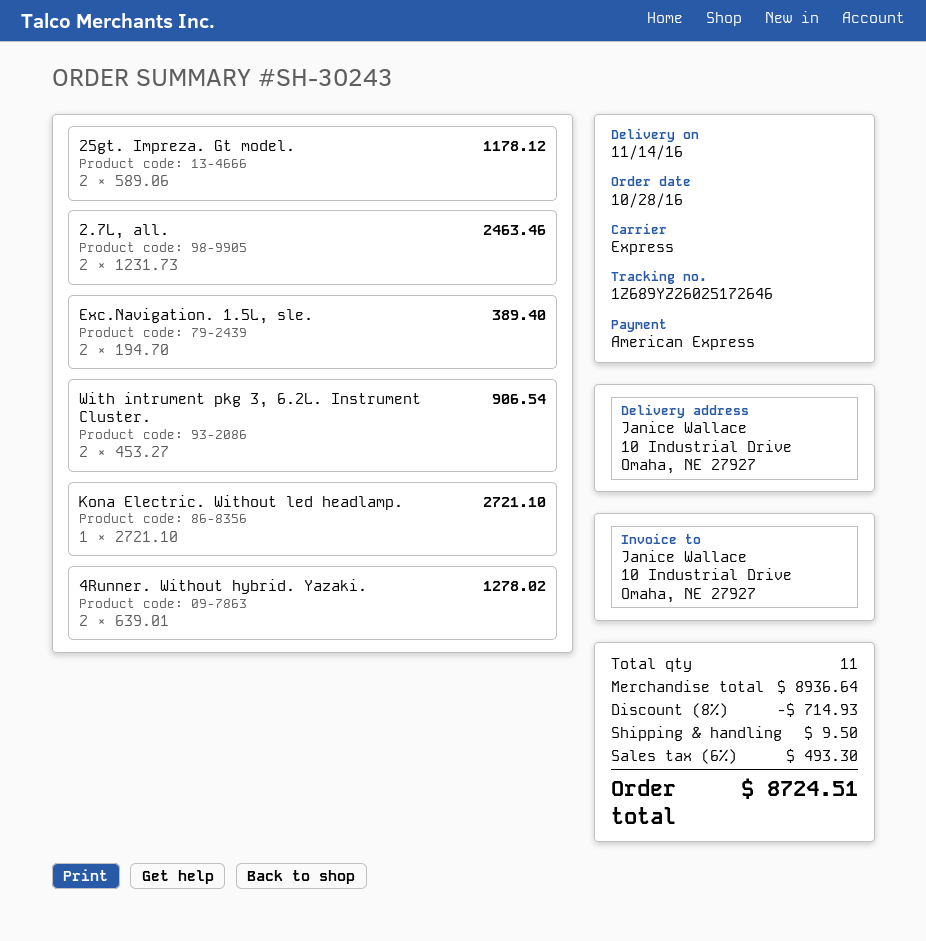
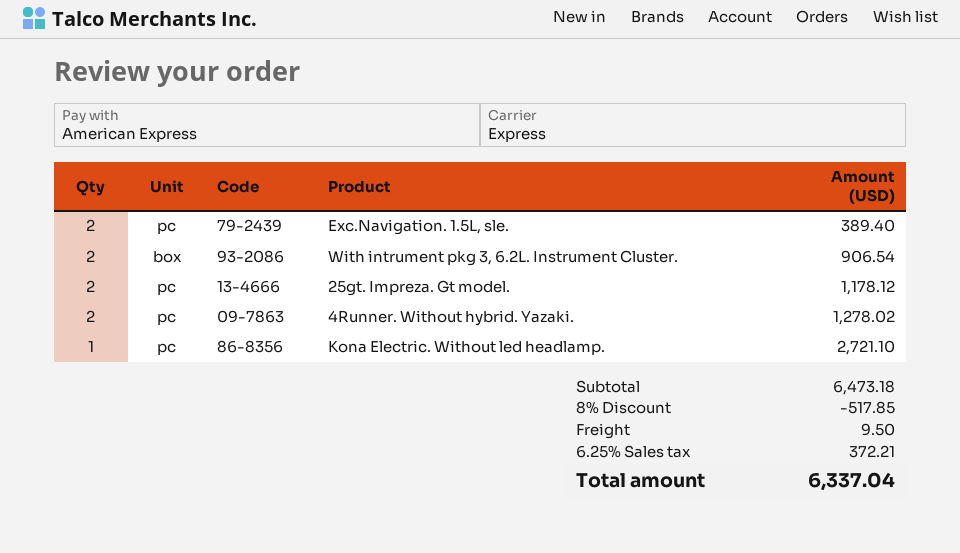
2.7L, all.: 2 for 2463.46 -> none
subtotal: 8936.64 -> 6473.18
discount: 8% = 714.93 -> 8% = 517.85
tax: 6% = 493.30 -> 6.25% = 372.21
total: 8724.51 -> 6337.04

